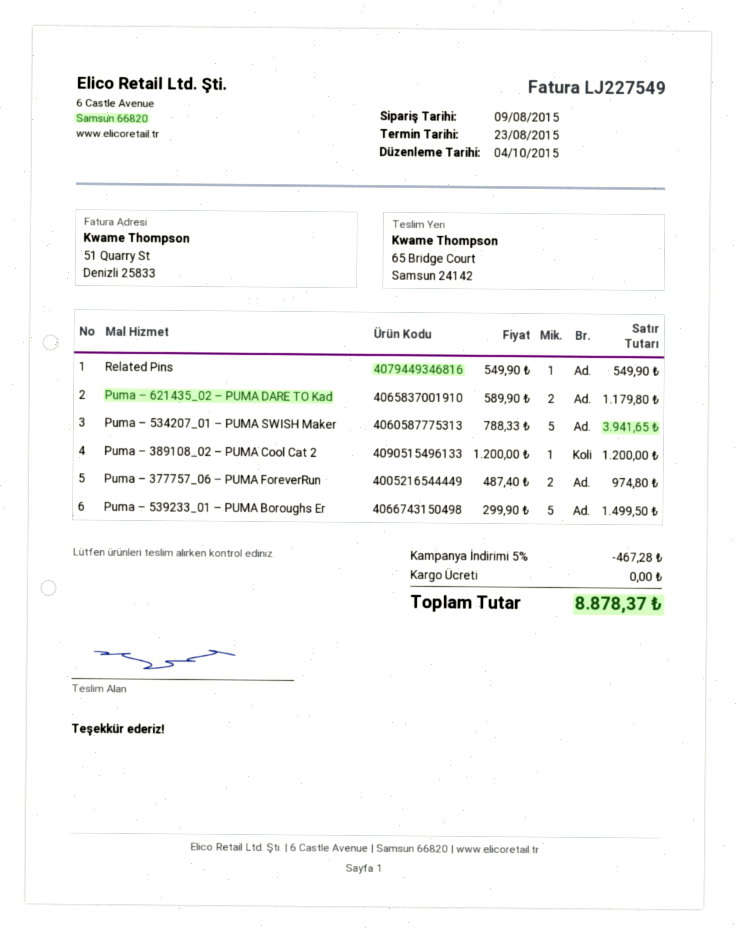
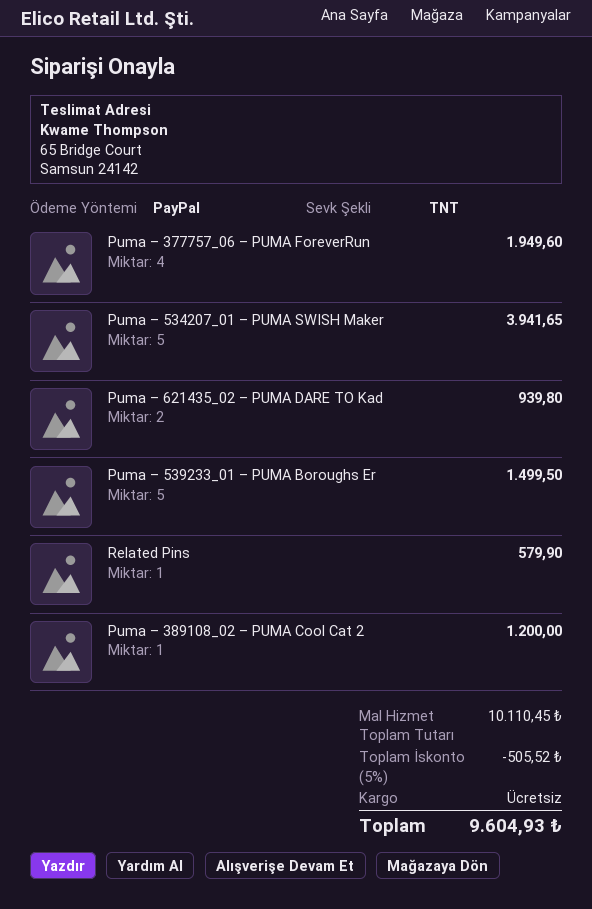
Related Pins: 1 for 549.90 -> 1 for 579.90
Puma – 621435_02 – PUMA DARE TO Kad: 2 for 1179.80 -> 2 for 939.80
Puma – 377757_06 – PUMA ForeverRun: 2 for 974.80 -> 4 for 1949.60
discount: 5% = 467.28 -> 5% = 505.52
total: 8878.37 -> 9604.93

